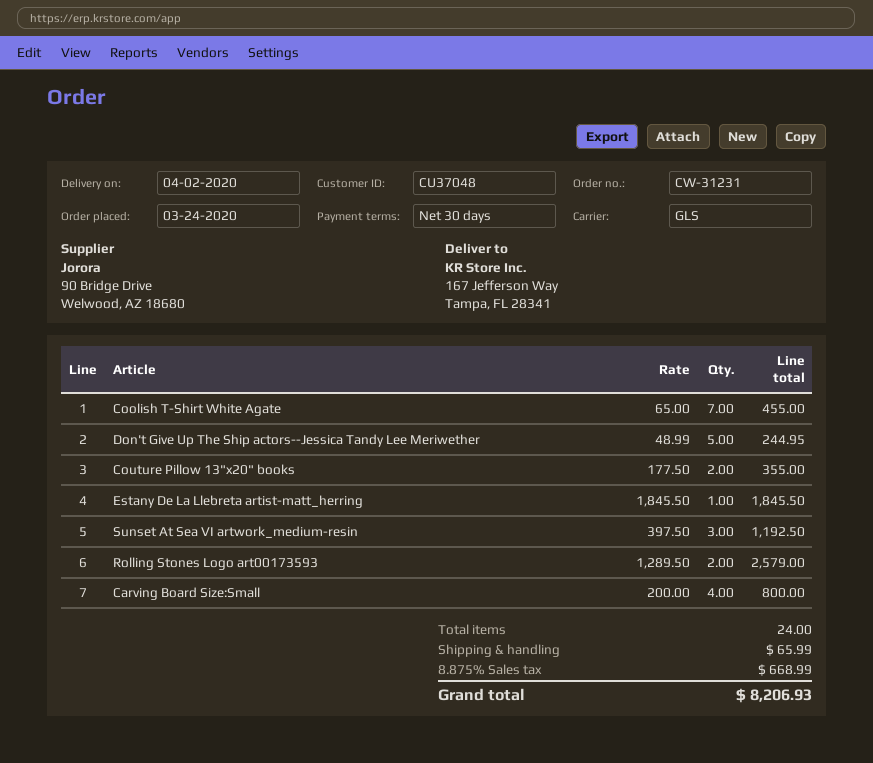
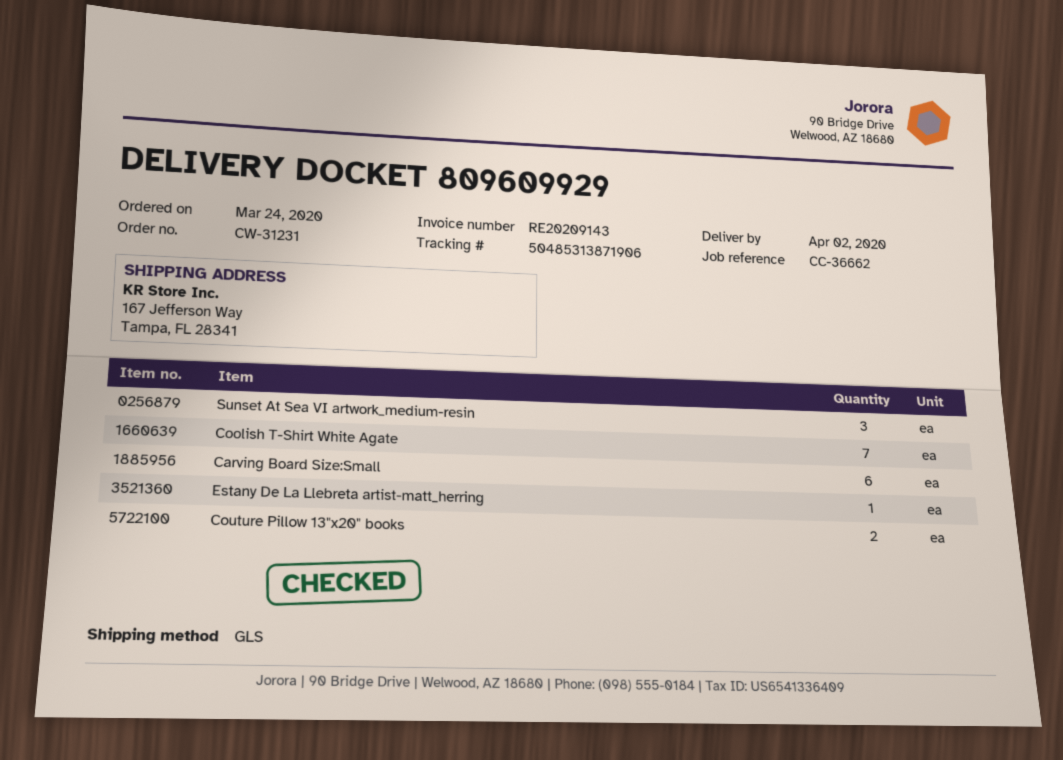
Don't Give Up The Ship actors--Jessica Tandy Lee Meriwether: 5 -> none
Rolling Stones Logo art00173593: 2 -> none
Carving Board Size:Small: 4 -> 6

